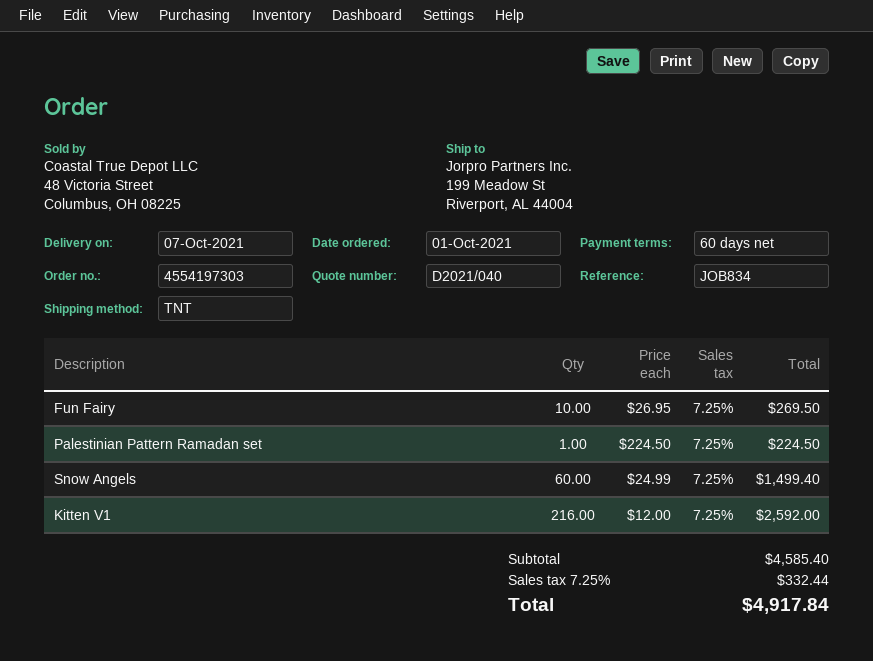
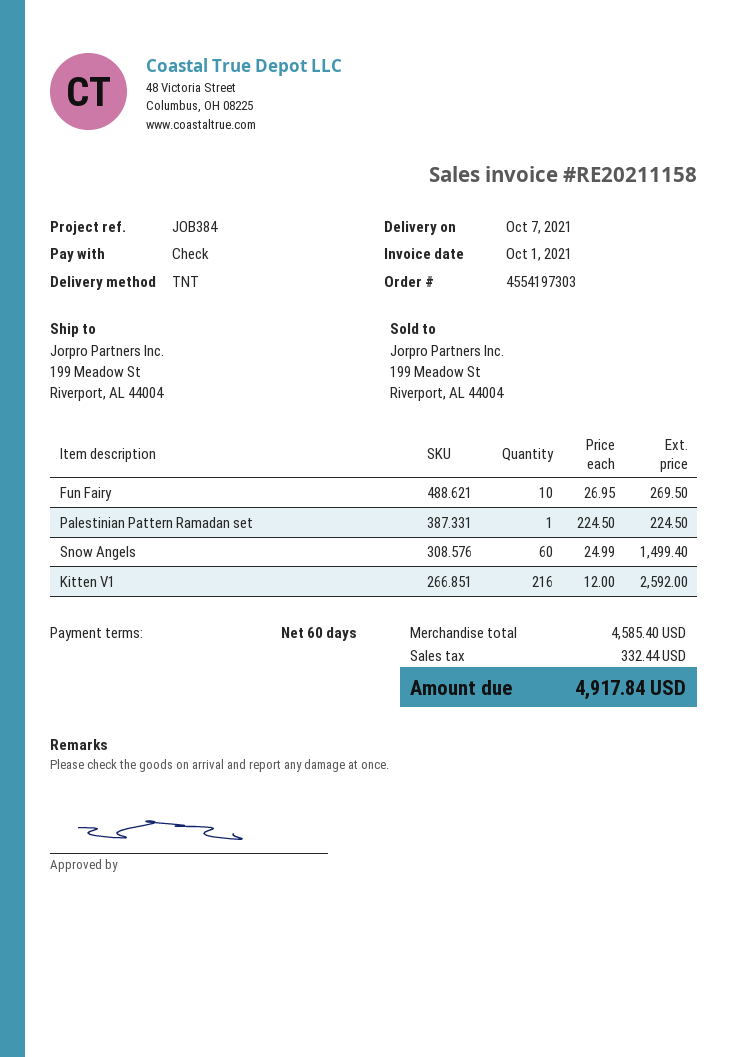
reference: JOB834 -> JOB384

